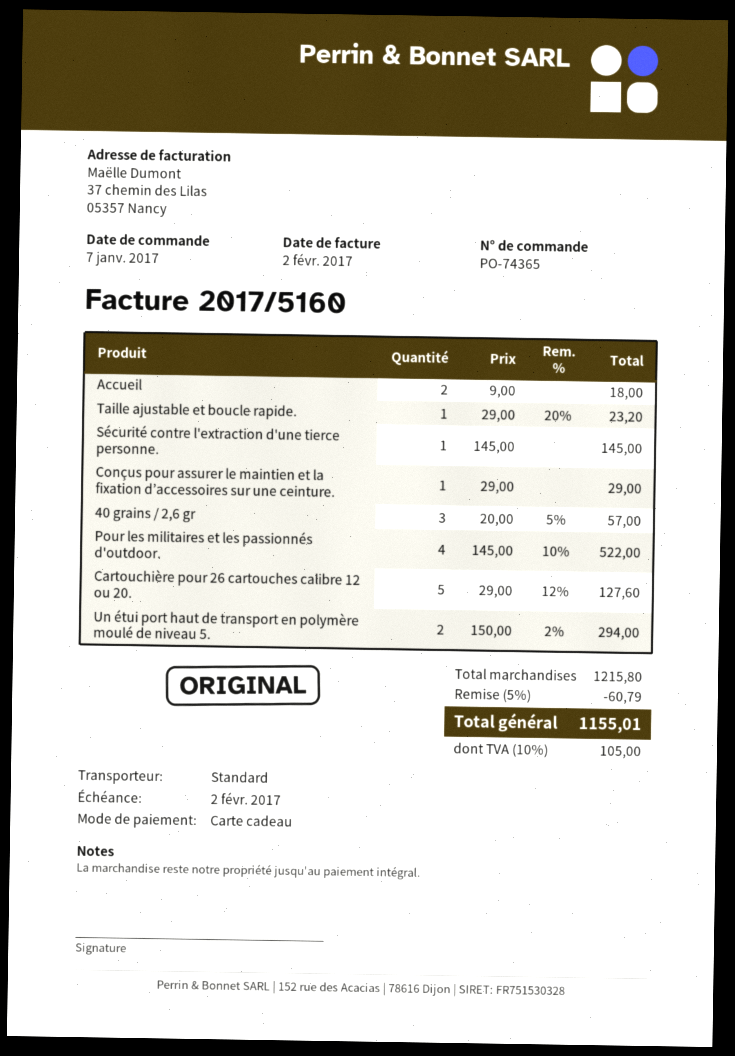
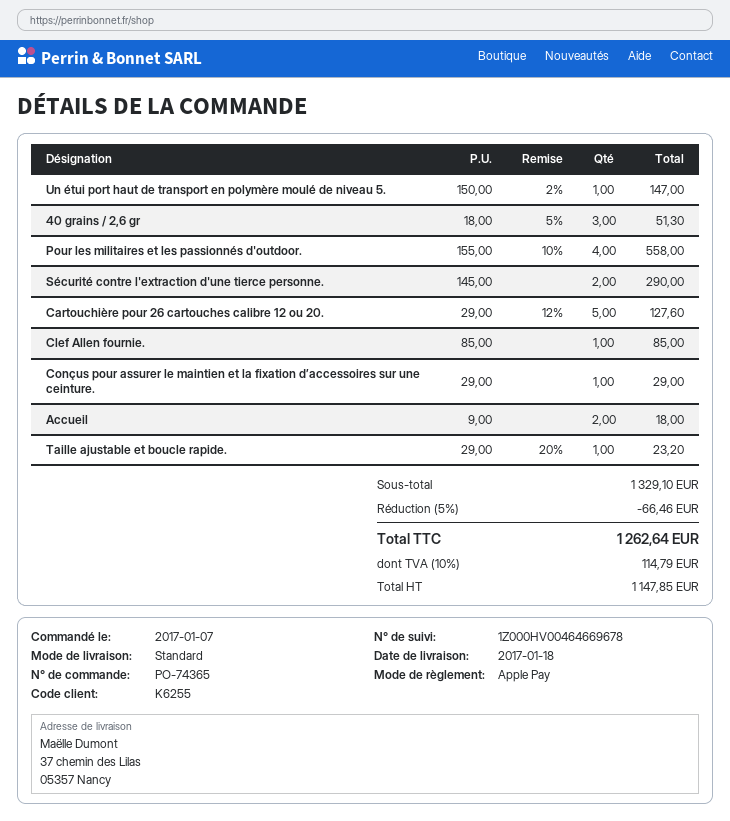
payment method: gift card -> Apple Pay
Sécurité contre l'extraction d'une tierce personne.: 1 x 145.00 = 145.00 -> 2 x 145.00 = 290.00
40 grains / 2,6 gr: 3 x 20.00 - 5% = 57.00 -> 3 x 18.00 - 5% = 51.30
Pour les militaires et les passionnés d'outdoor.: 4 x 145.00 - 10% = 522.00 -> 4 x 155.00 - 10% = 558.00
Un étui port haut de transport en polymère moulé de niveau 5.: 2 x 150.00 - 2% = 294.00 -> 1 x 150.00 - 2% = 147.00
Clef Allen fournie.: none -> 1 x 85.00 = 85.00
subtotal: 1215.80 -> 1329.10
discount: 5% = 60.79 -> 5% = 66.46
tax: 10% = 105.00 -> 10% = 114.79
total: 1155.01 -> 1262.64

